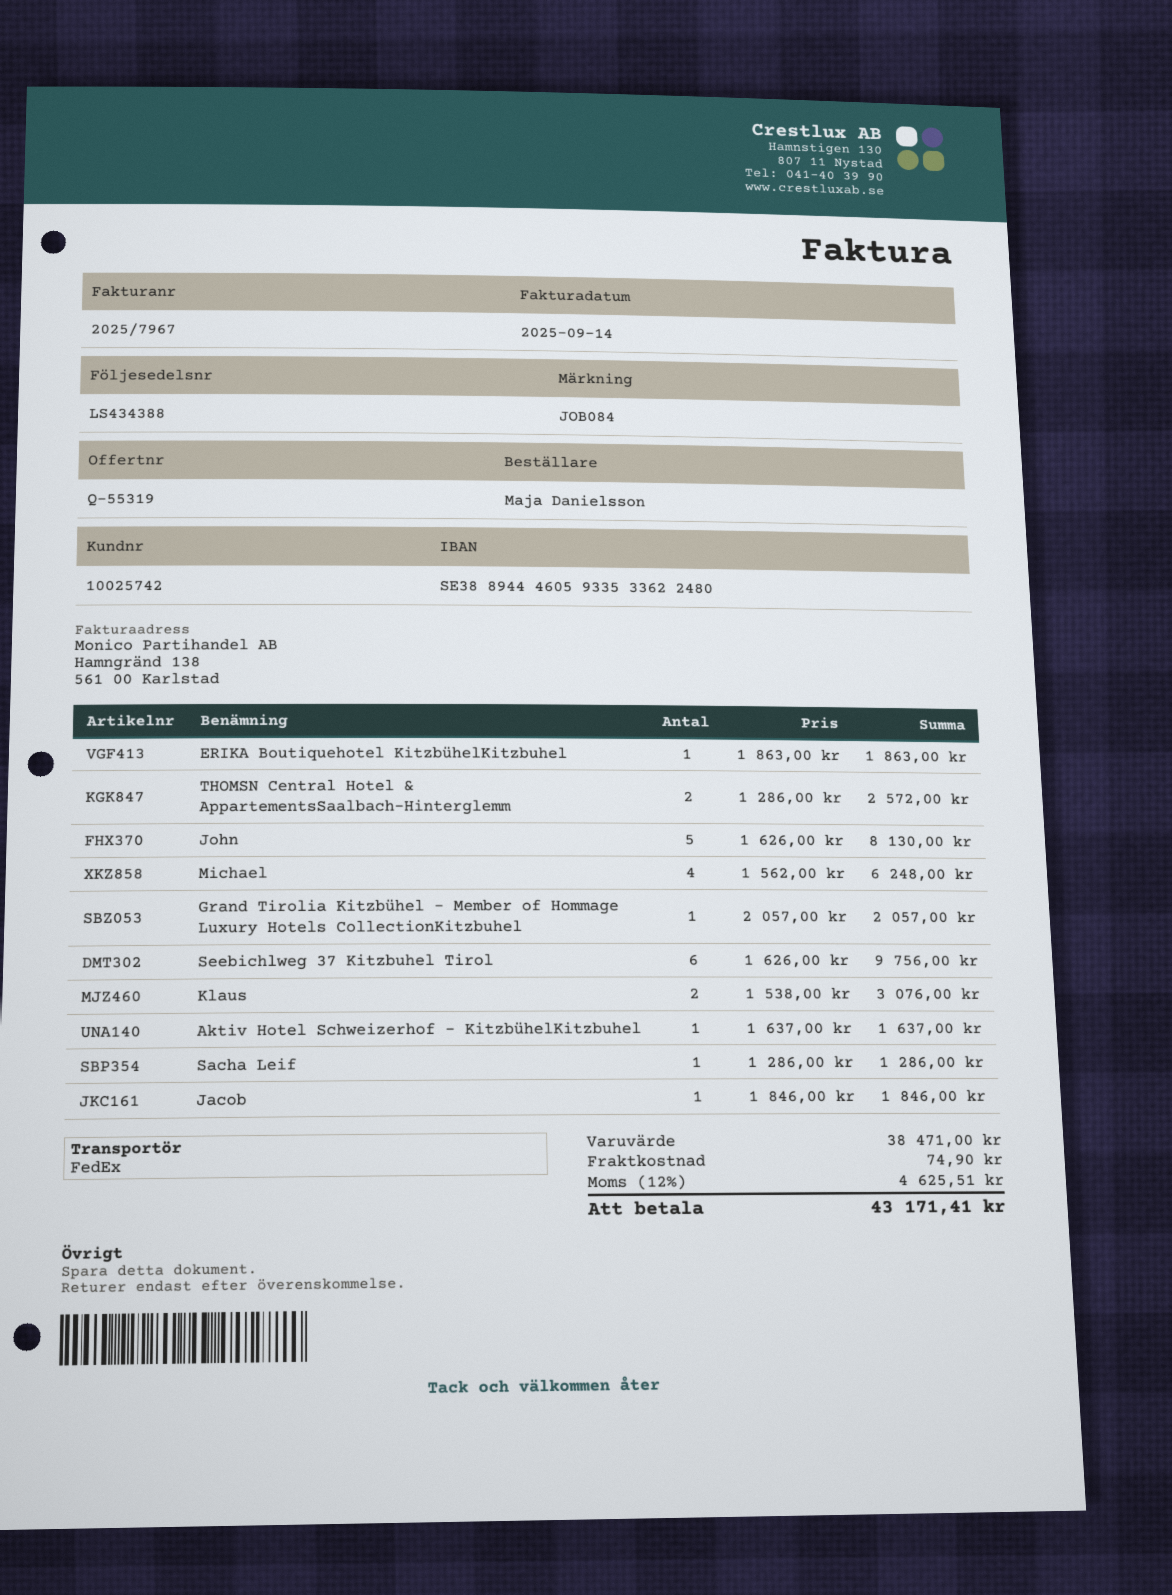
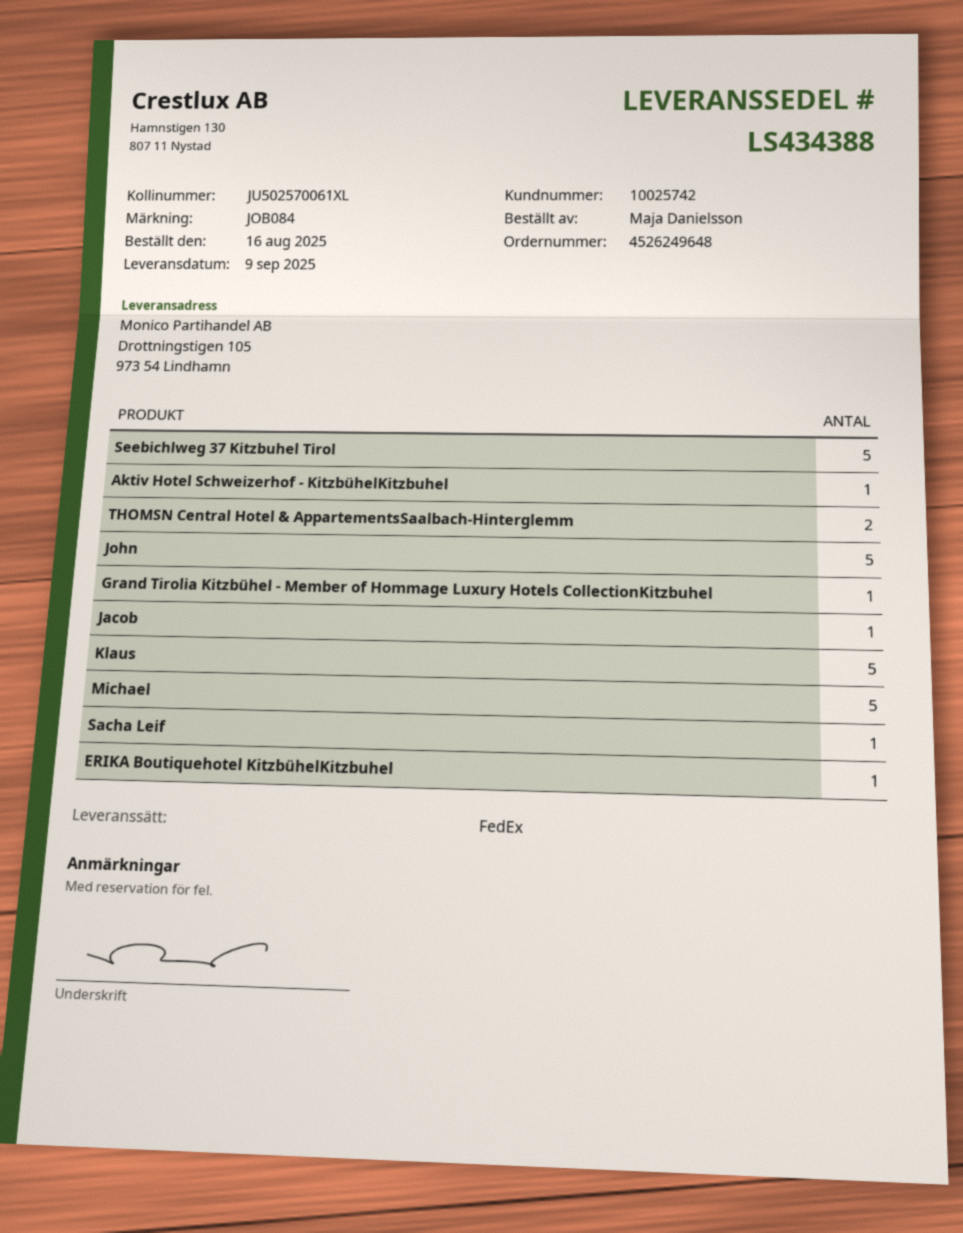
Michael: 4 -> 5
Seebichlweg 37 Kitzbuhel Tirol: 6 -> 5
Klaus: 2 -> 5

